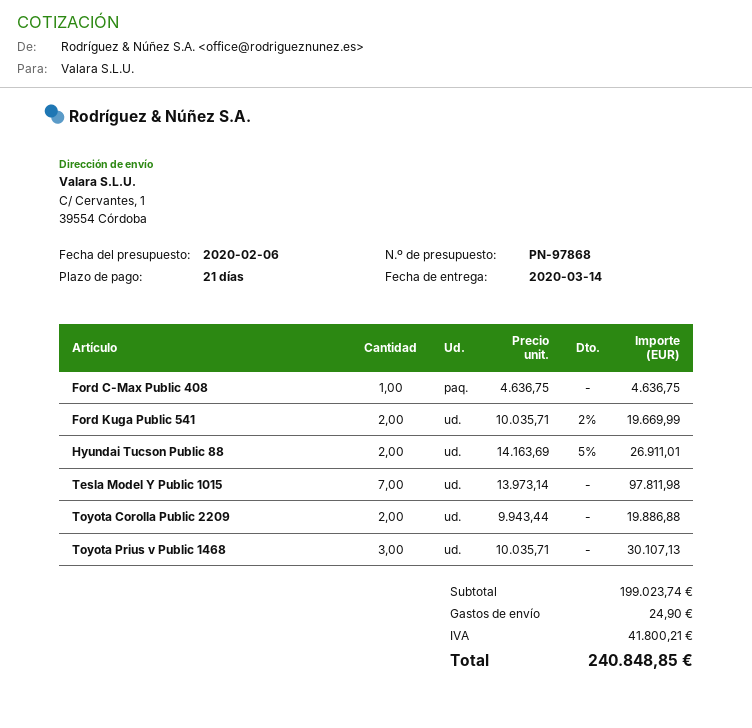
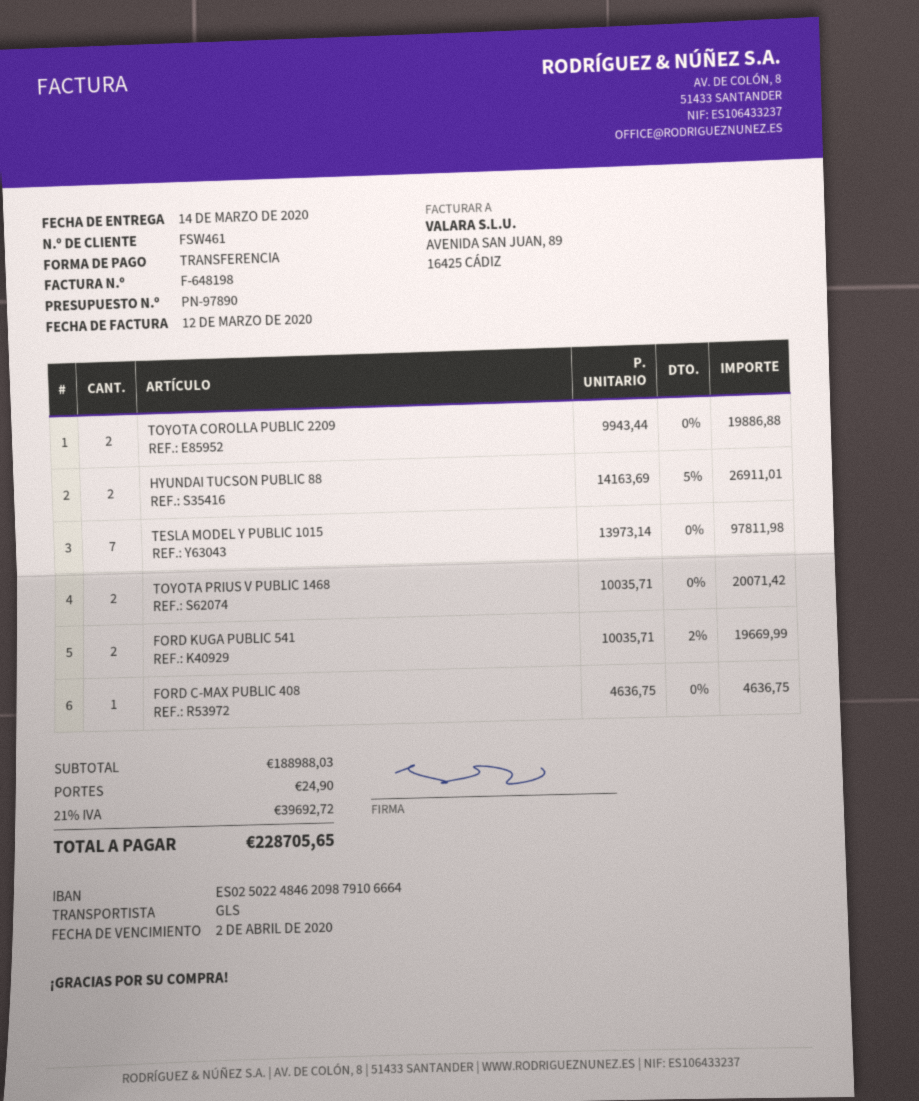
quote number: PN-97868 -> PN-97890
Toyota Prius v Public 1468: 3 x 10035.71 = 30107.13 -> 2 x 10035.71 = 20071.42
subtotal: 199023.74 -> 188988.03
tax: 41800.21 -> 39692.72
total: 240848.85 -> 228705.65

